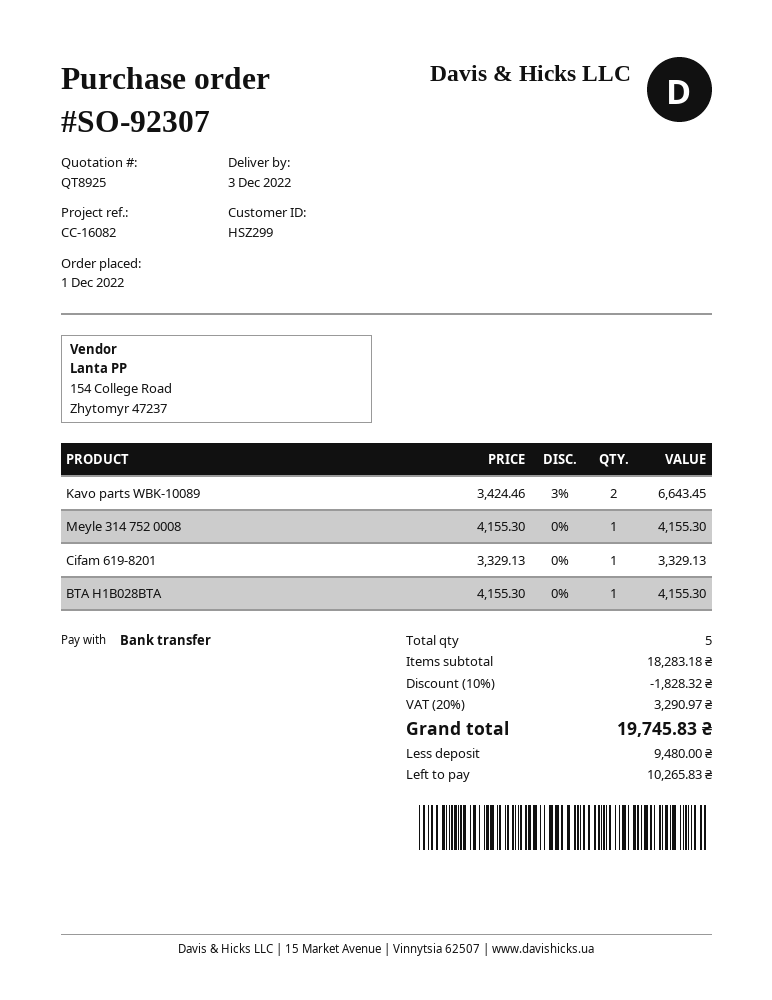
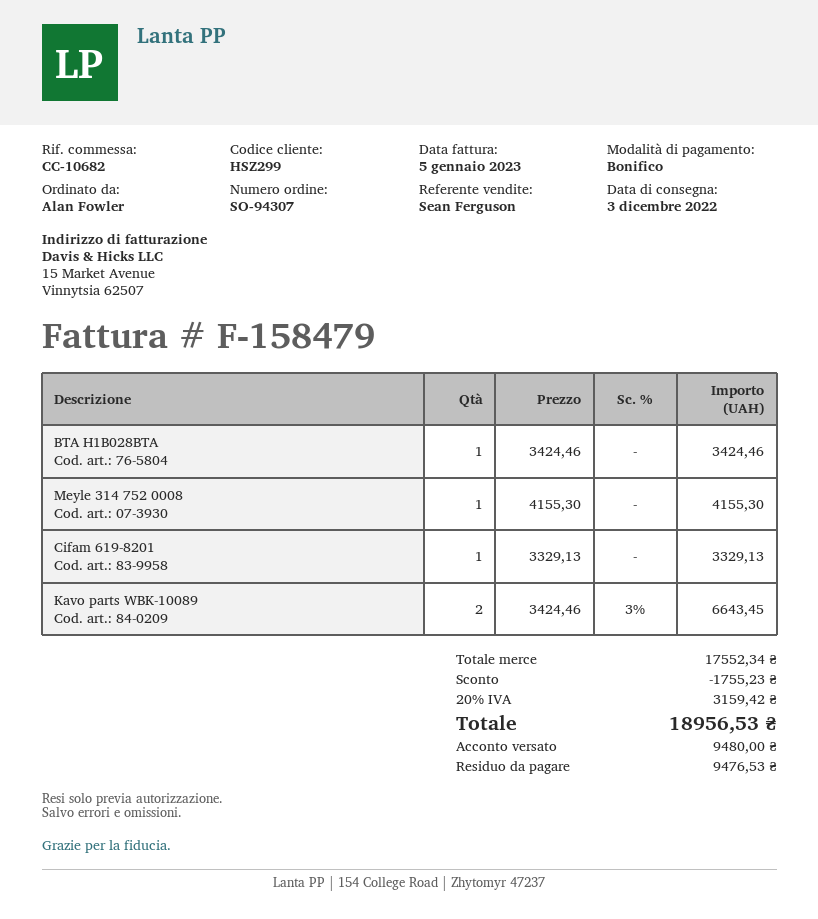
order number: SO-92307 -> SO-94307
reference: CC-16082 -> CC-10682
BTA H1B028BTA: 1 x 4155.30 = 4155.30 -> 1 x 3424.46 = 3424.46
subtotal: 18283.18 -> 17552.34
discount: 1828.32 -> 1755.23
tax: 20% = 3290.97 -> 20% = 3159.42
total: 19745.83 -> 18956.53
balance: 10265.83 -> 9476.53

